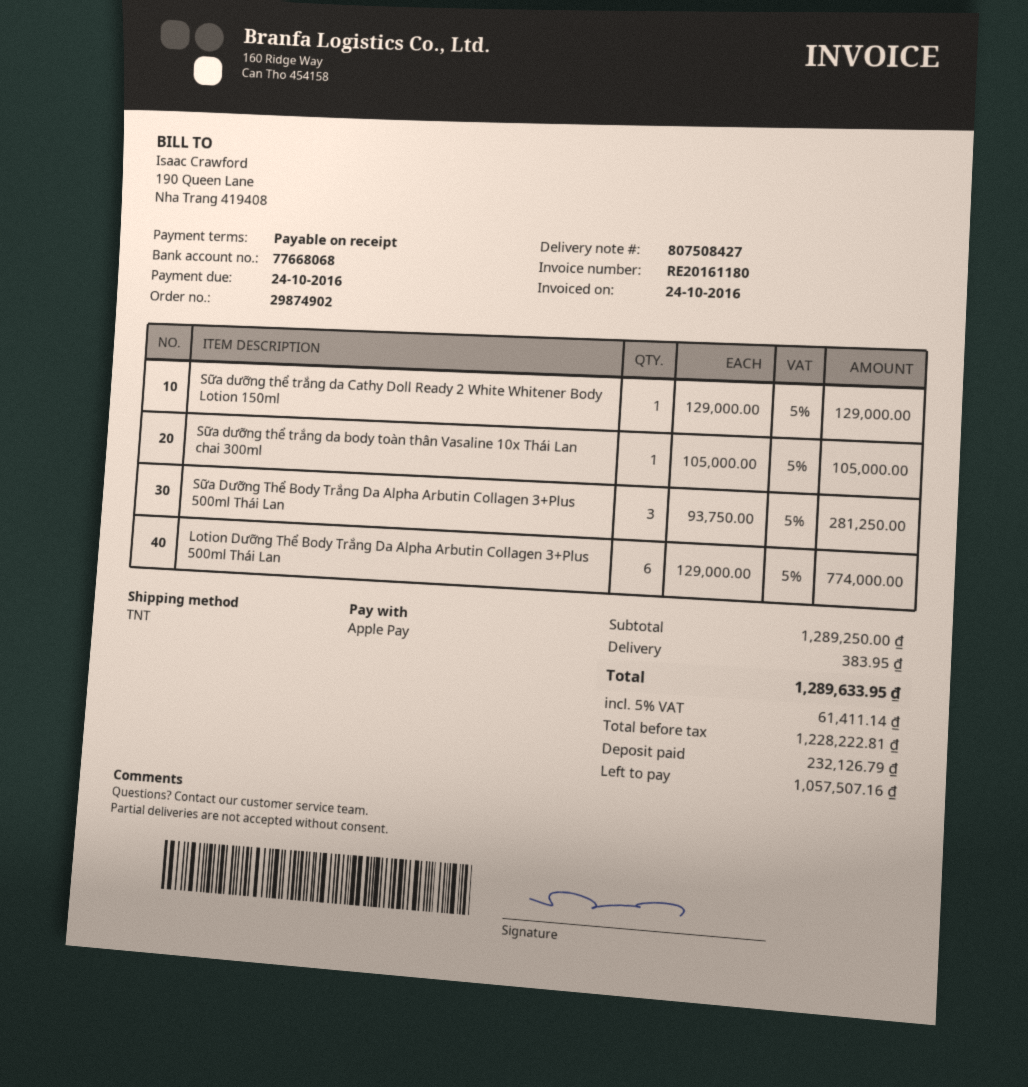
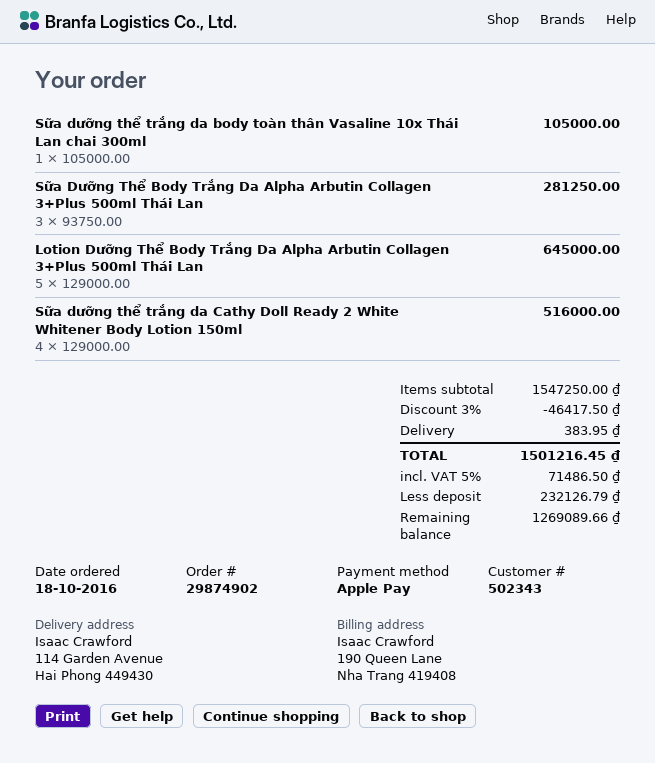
Sữa dưỡng thể trắng da Cathy Doll Ready 2 White Whitener Body Lotion 150ml: 1 x 129000.00 = 129000.00 -> 4 x 129000.00 = 516000.00
Lotion Dưỡng Thể Body Trắng Da Alpha Arbutin Collagen 3+Plus 500ml Thái Lan: 6 x 129000.00 = 774000.00 -> 5 x 129000.00 = 645000.00
subtotal: 1289250.00 -> 1547250.00
discount: none -> 3% = 46417.50
tax: 5% = 61411.14 -> 5% = 71486.50
total: 1289633.95 -> 1501216.45
balance: 1057507.16 -> 1269089.66

